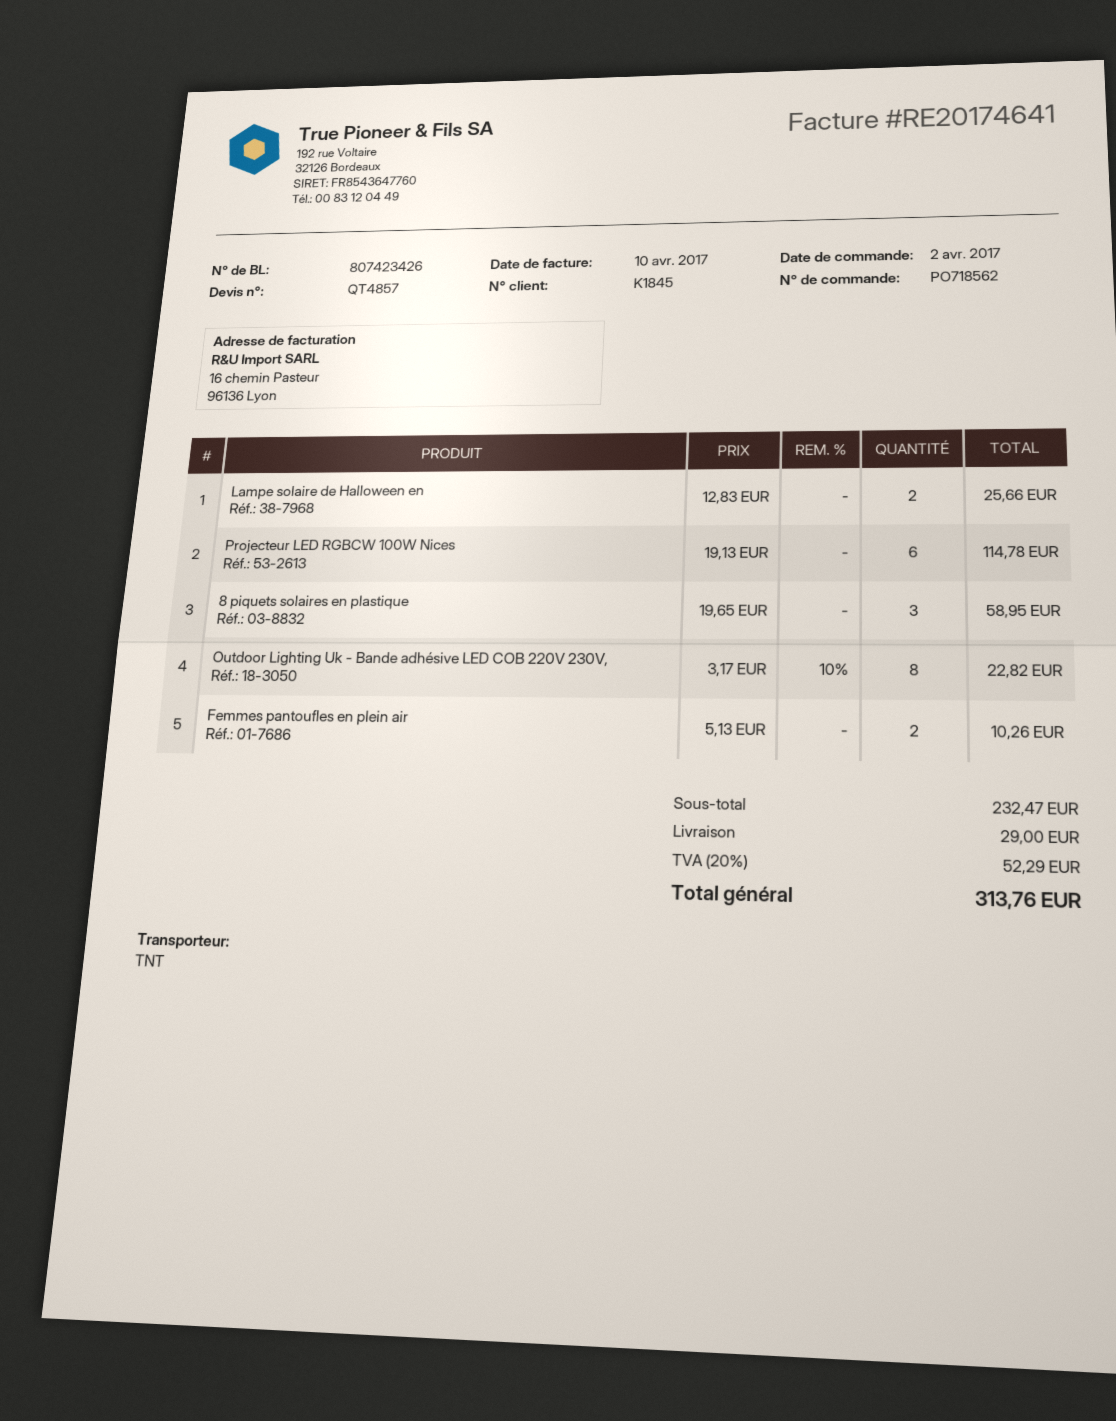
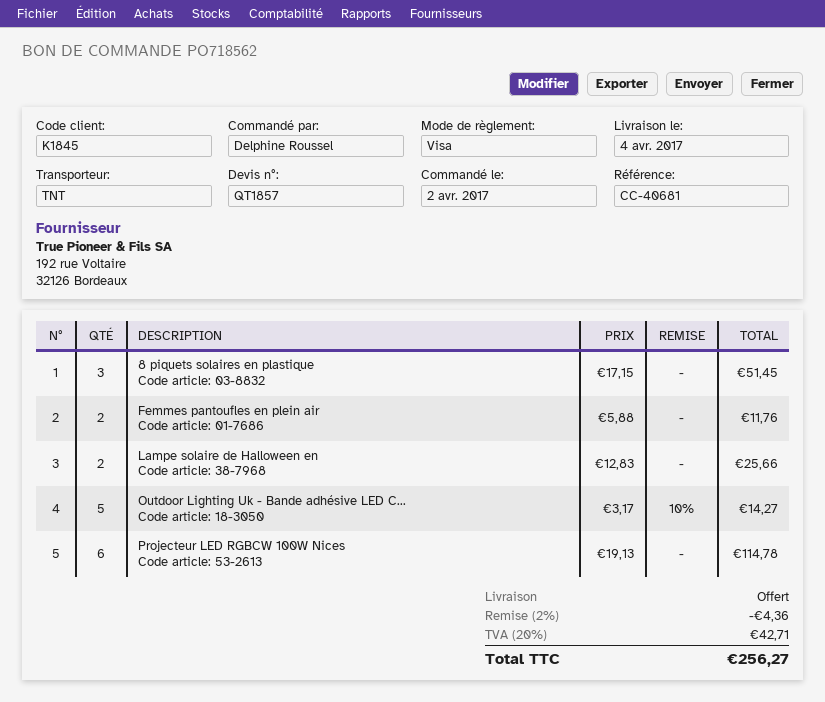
quote number: QT4857 -> QT1857
8 piquets solaires en plastique: 3 x 19.65 = 58.95 -> 3 x 17.15 = 51.45
Outdoor Lighting Uk - Bande adhésive LED COB 220V 230V,: 8 x 3.17 - 10% = 22.82 -> 5 x 3.17 - 10% = 14.27
Femmes pantoufles en plein air: 2 x 5.13 = 10.26 -> 2 x 5.88 = 11.76
discount: none -> 2% = 4.36
shipping: 29.00 -> 0.00
tax: 20% = 52.29 -> 20% = 42.71
total: 313.76 -> 256.27

